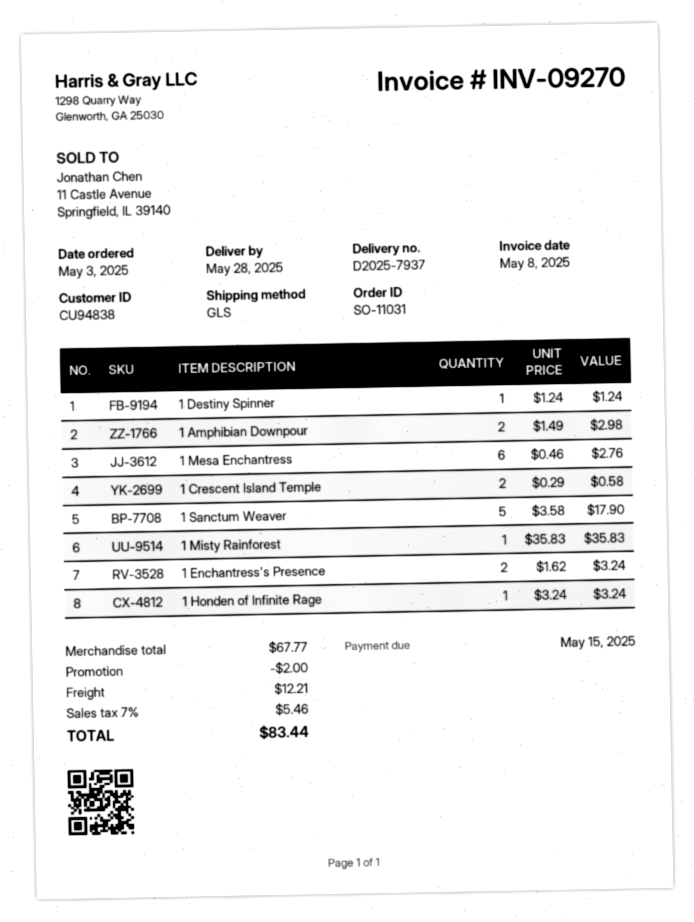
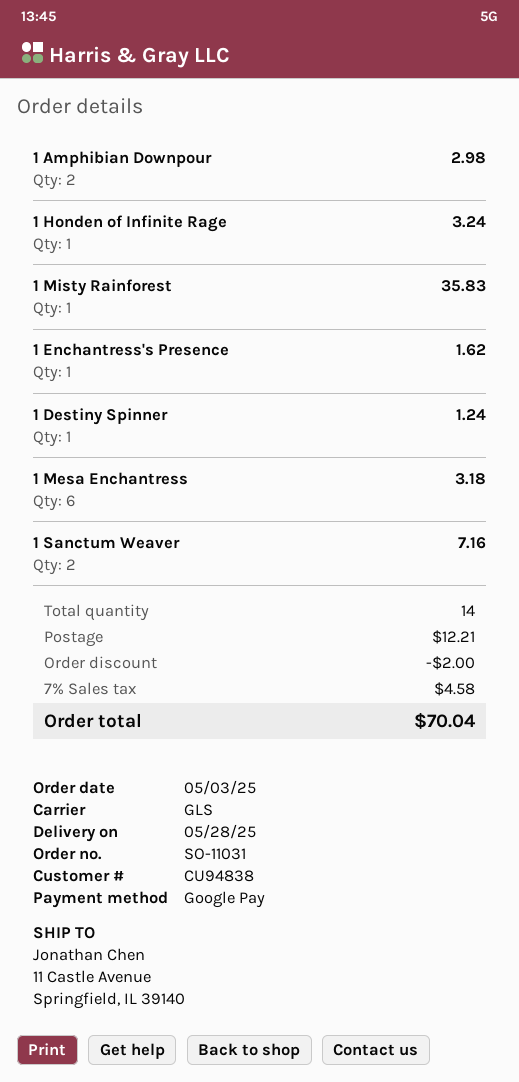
1 Mesa Enchantress: 6 for 2.76 -> 6 for 3.18
1 Crescent Island Temple: 2 for 0.58 -> none
1 Sanctum Weaver: 5 for 17.90 -> 2 for 7.16
1 Enchantress's Presence: 2 for 3.24 -> 1 for 1.62
tax: 7% = 5.46 -> 7% = 4.58
total: 83.44 -> 70.04

